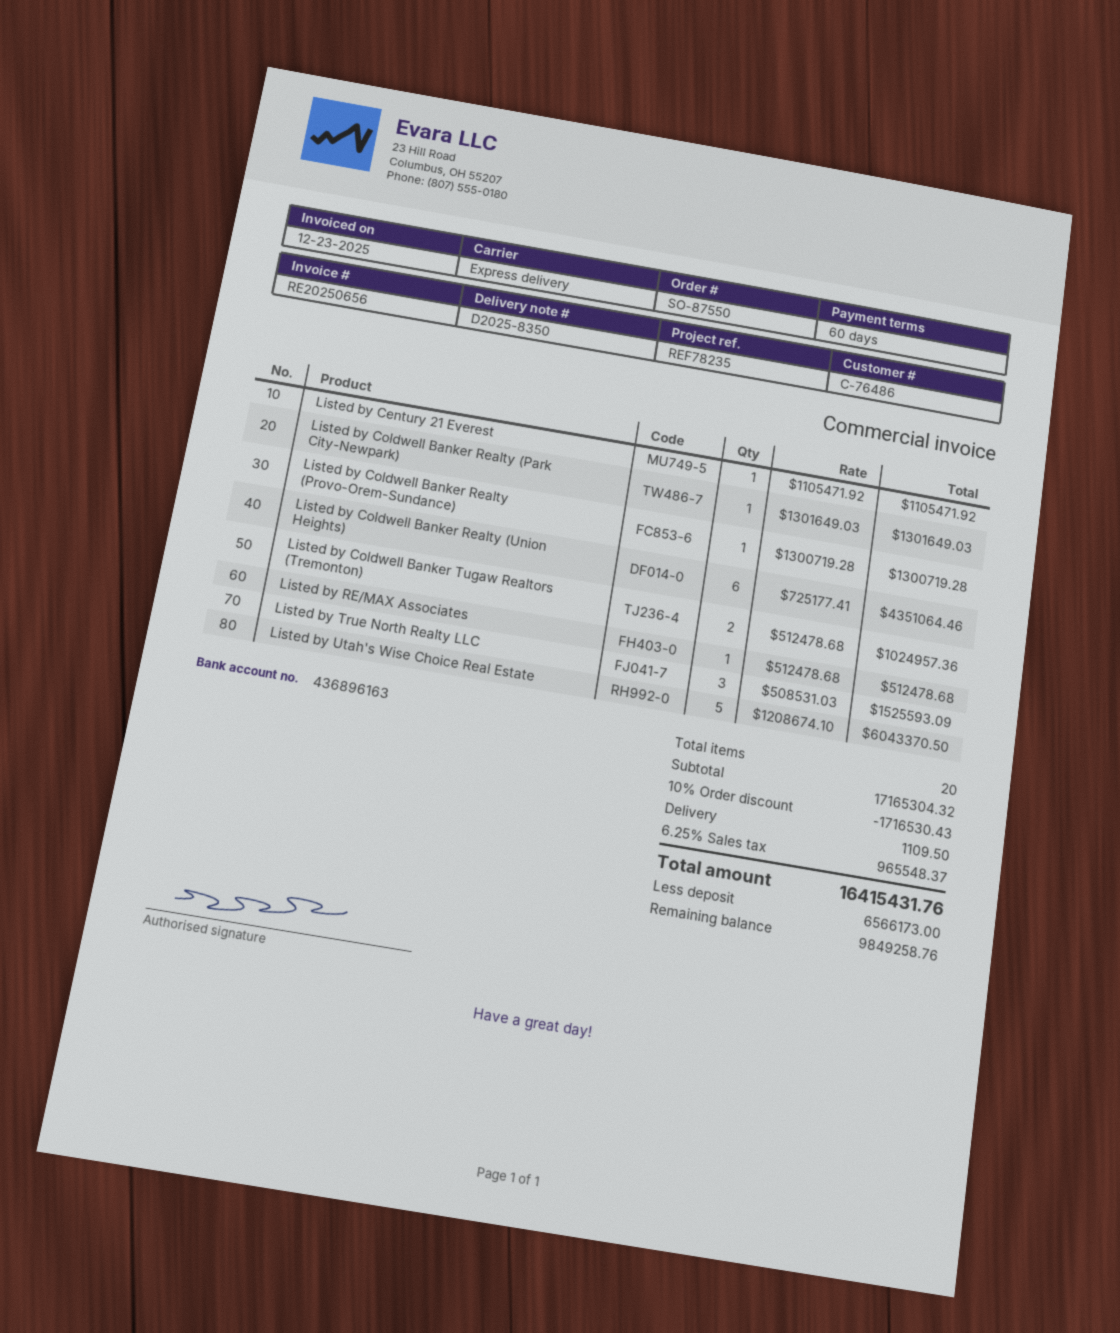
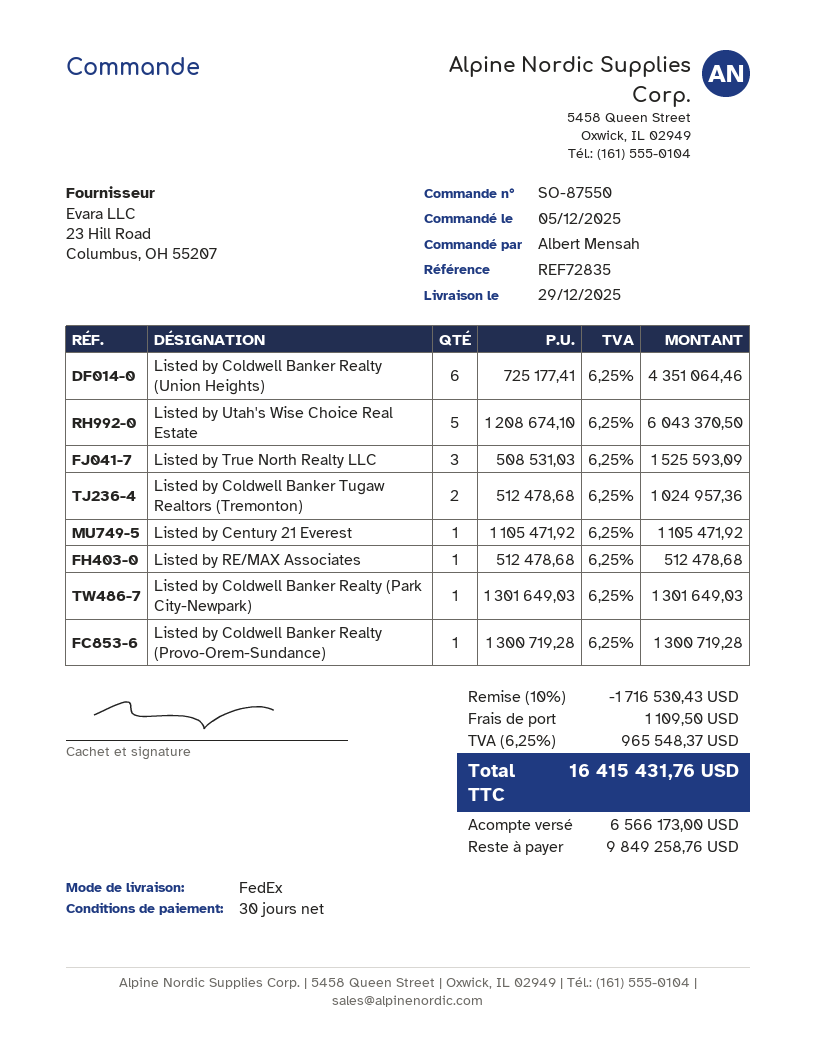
payment terms: 60 days -> 30 days
reference: REF78235 -> REF72835
shipping method: express -> FedEx

